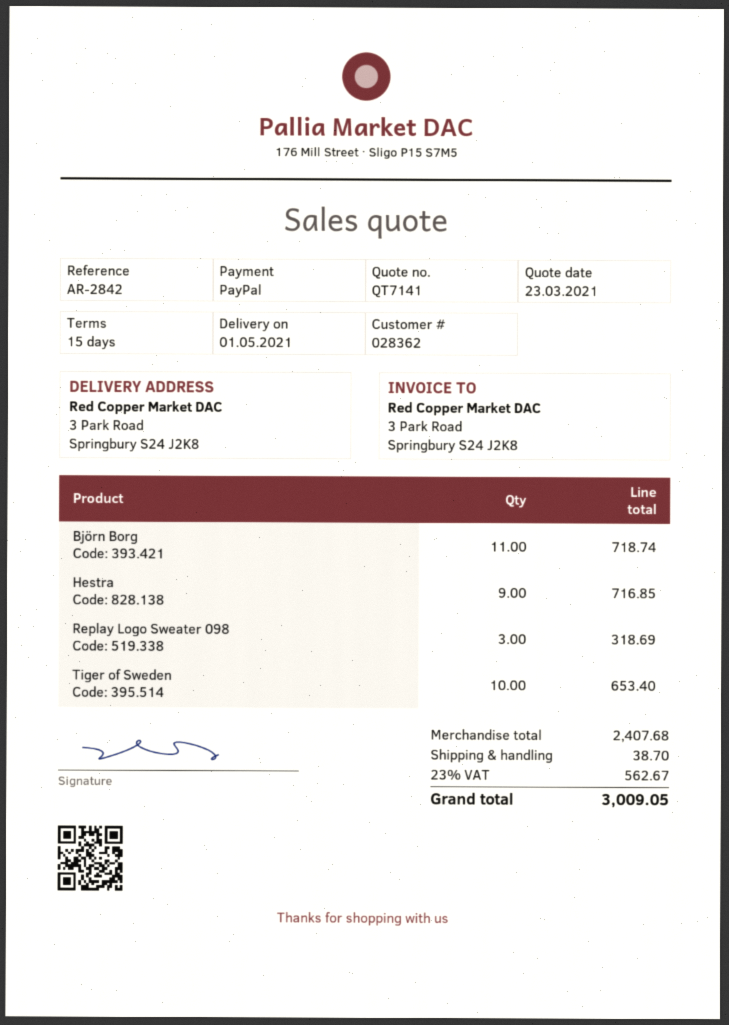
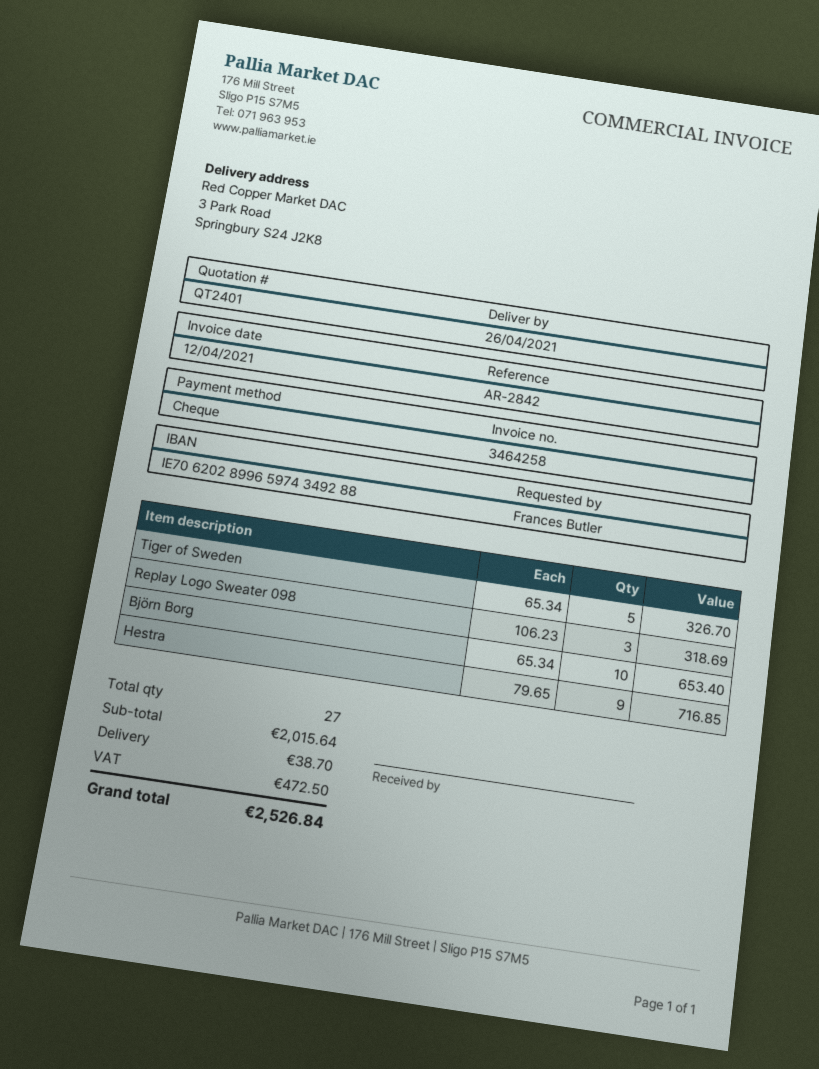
quote number: QT7141 -> QT2401
delivery date: 2021-05-01 -> 2021-04-26
payment method: PayPal -> cheque
Björn Borg: 11 for 718.74 -> 10 for 653.40
Tiger of Sweden: 10 for 653.40 -> 5 for 326.70
subtotal: 2407.68 -> 2015.64
tax: 562.67 -> 472.50
total: 3009.05 -> 2526.84

